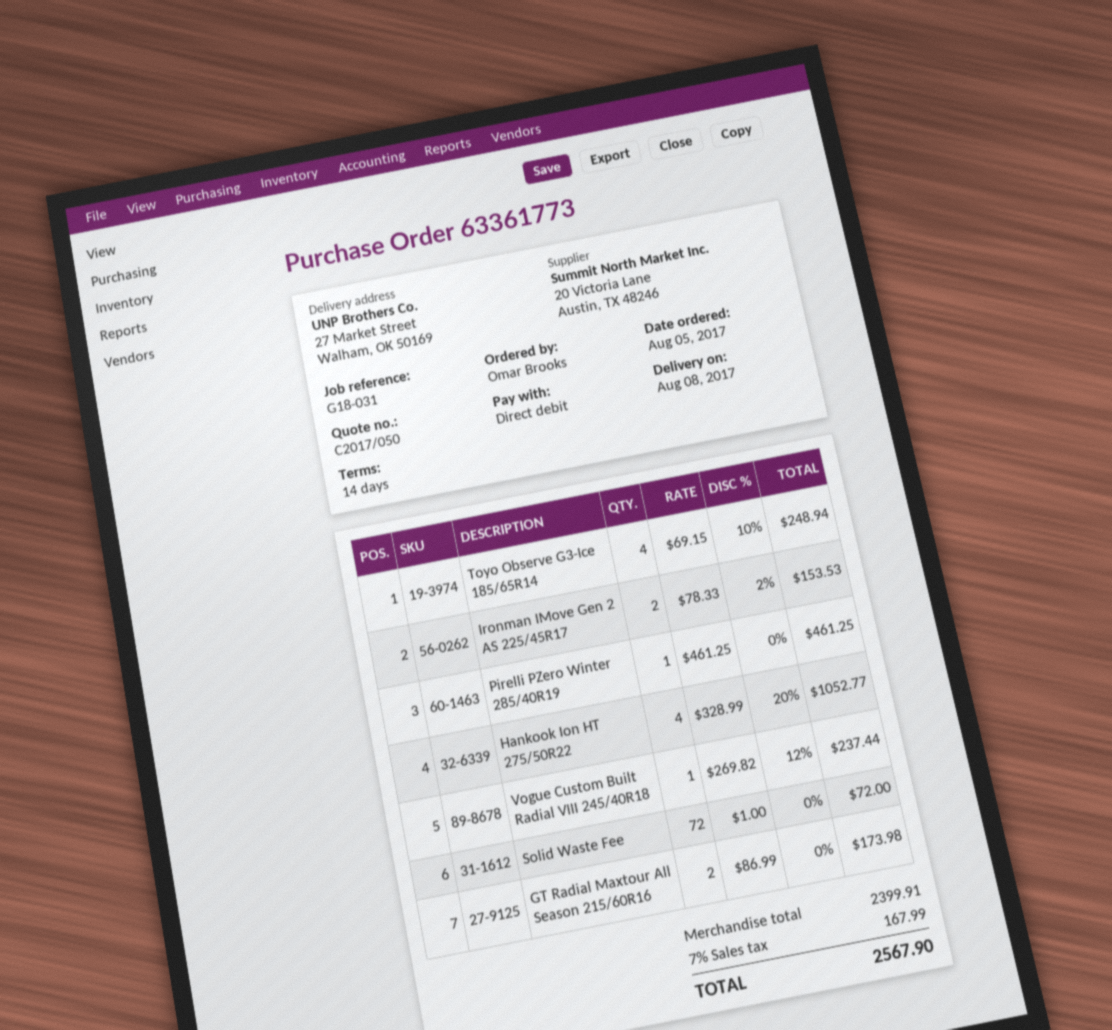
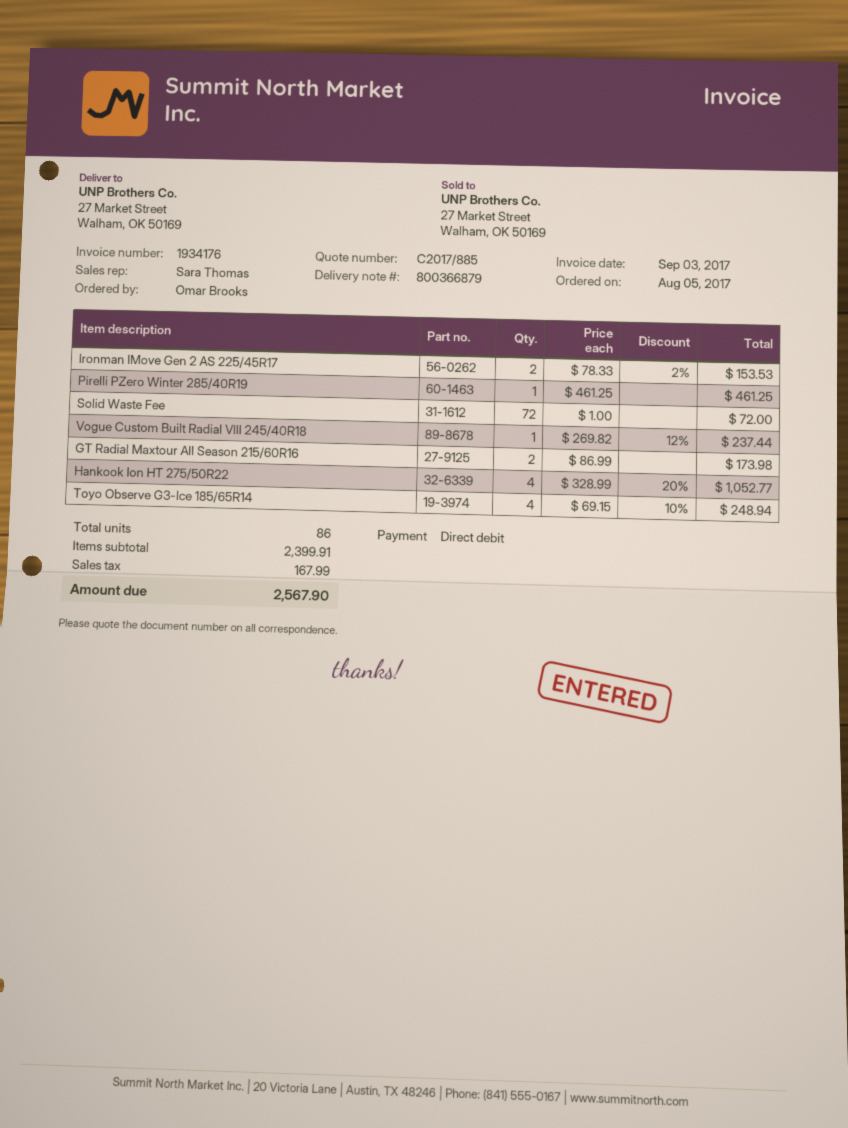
quote number: C2017/050 -> C2017/885

